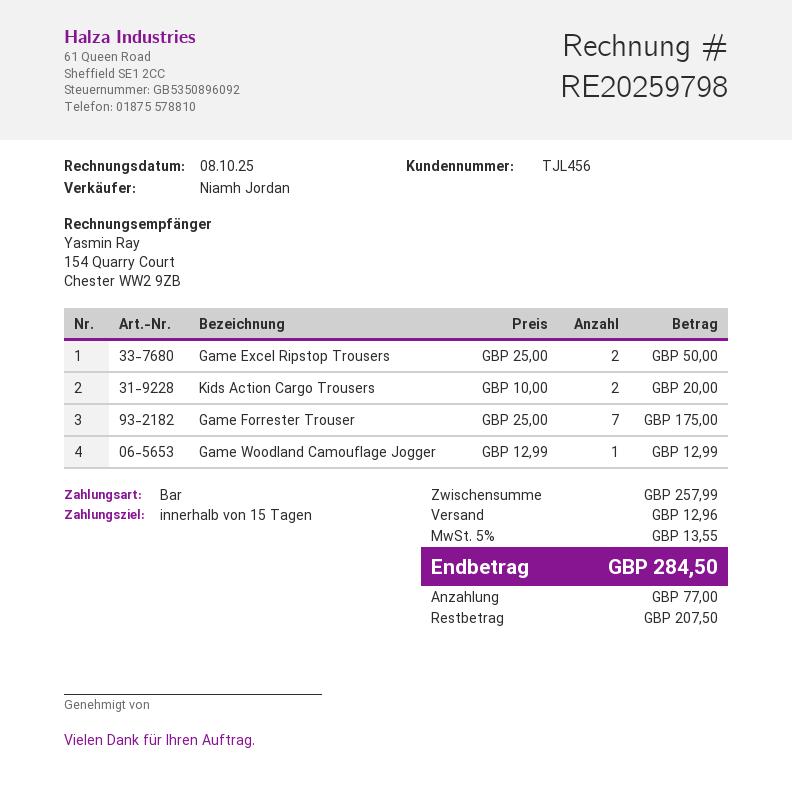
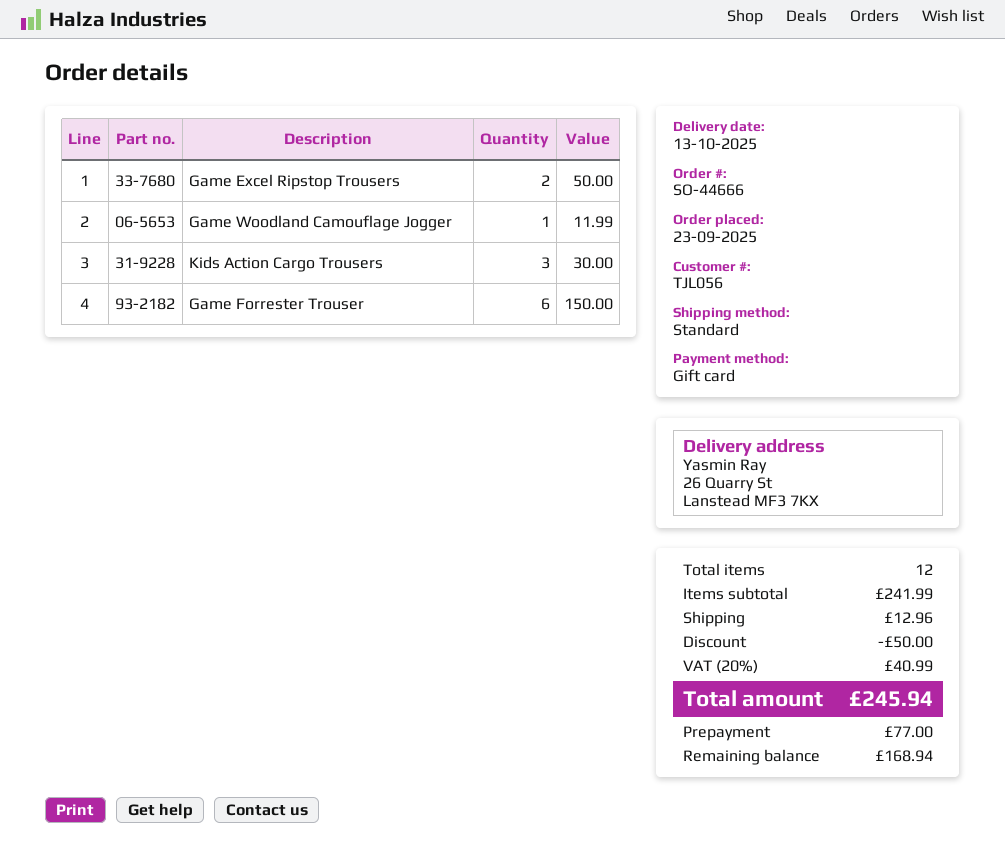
customer number: TJL456 -> TJL056
payment method: cash -> gift card
Kids Action Cargo Trousers: 2 for 20.00 -> 3 for 30.00
Game Forrester Trouser: 7 for 175.00 -> 6 for 150.00
Game Woodland Camouflage Jogger: 1 for 12.99 -> 1 for 11.99
subtotal: 257.99 -> 241.99
discount: none -> 50.00
tax: 5% = 13.55 -> 20% = 40.99
total: 284.50 -> 245.94
balance: 207.50 -> 168.94

